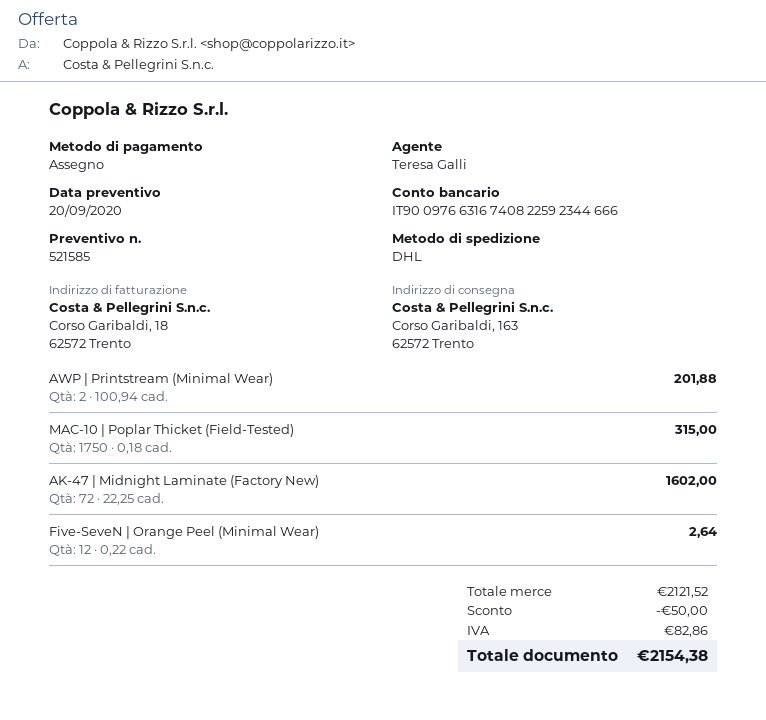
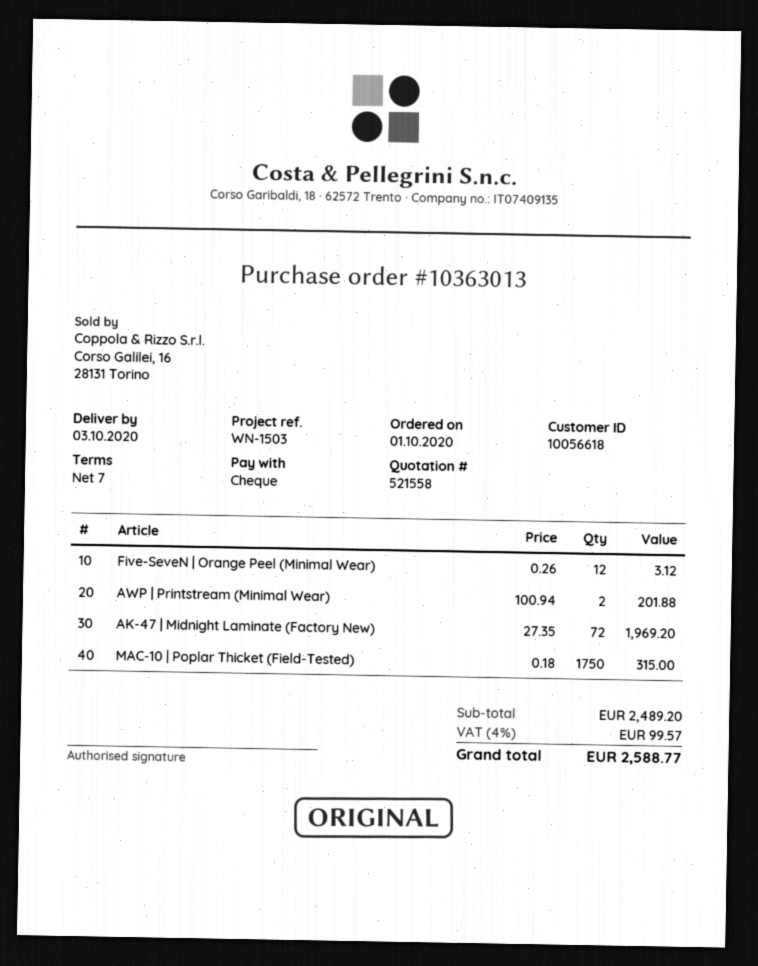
quote number: 521585 -> 521558
AK-47 | Midnight Laminate (Factory New): 72 x 22.25 = 1602.00 -> 72 x 27.35 = 1969.20
Five-SeveN | Orange Peel (Minimal Wear): 12 x 0.22 = 2.64 -> 12 x 0.26 = 3.12
subtotal: 2121.52 -> 2489.20
discount: 50.00 -> none
tax: 82.86 -> 99.57
total: 2154.38 -> 2588.77

